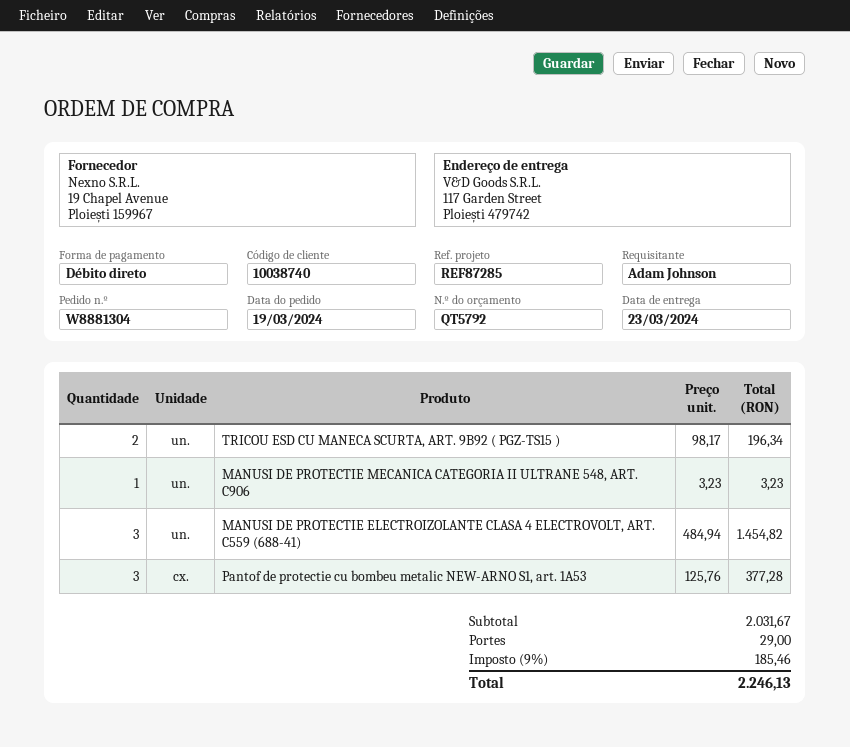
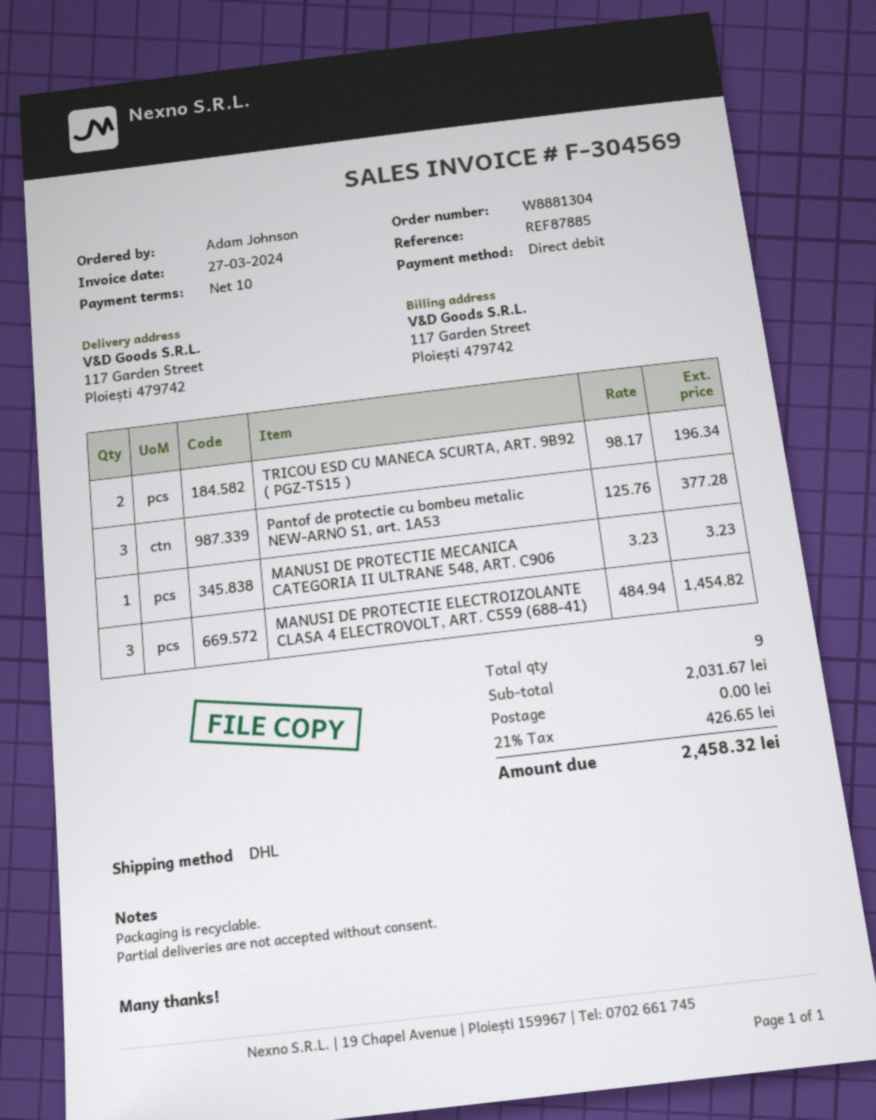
reference: REF87285 -> REF87885
shipping: 29.00 -> 0.00
tax: 9% = 185.46 -> 21% = 426.65
total: 2246.13 -> 2458.32

